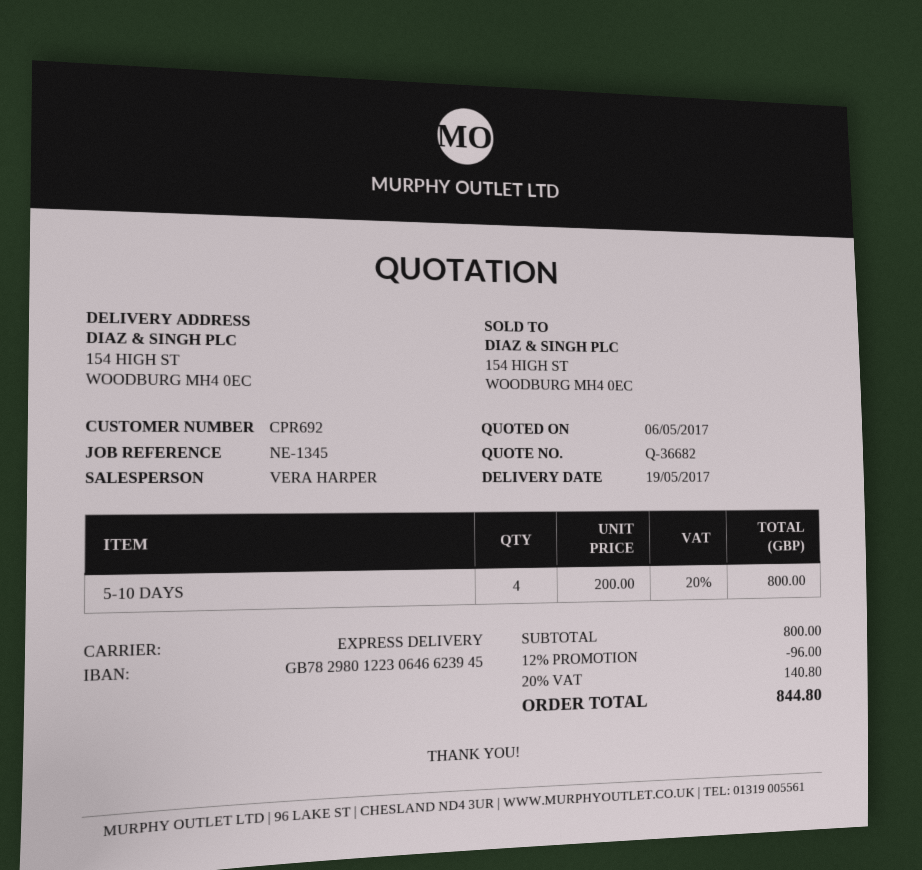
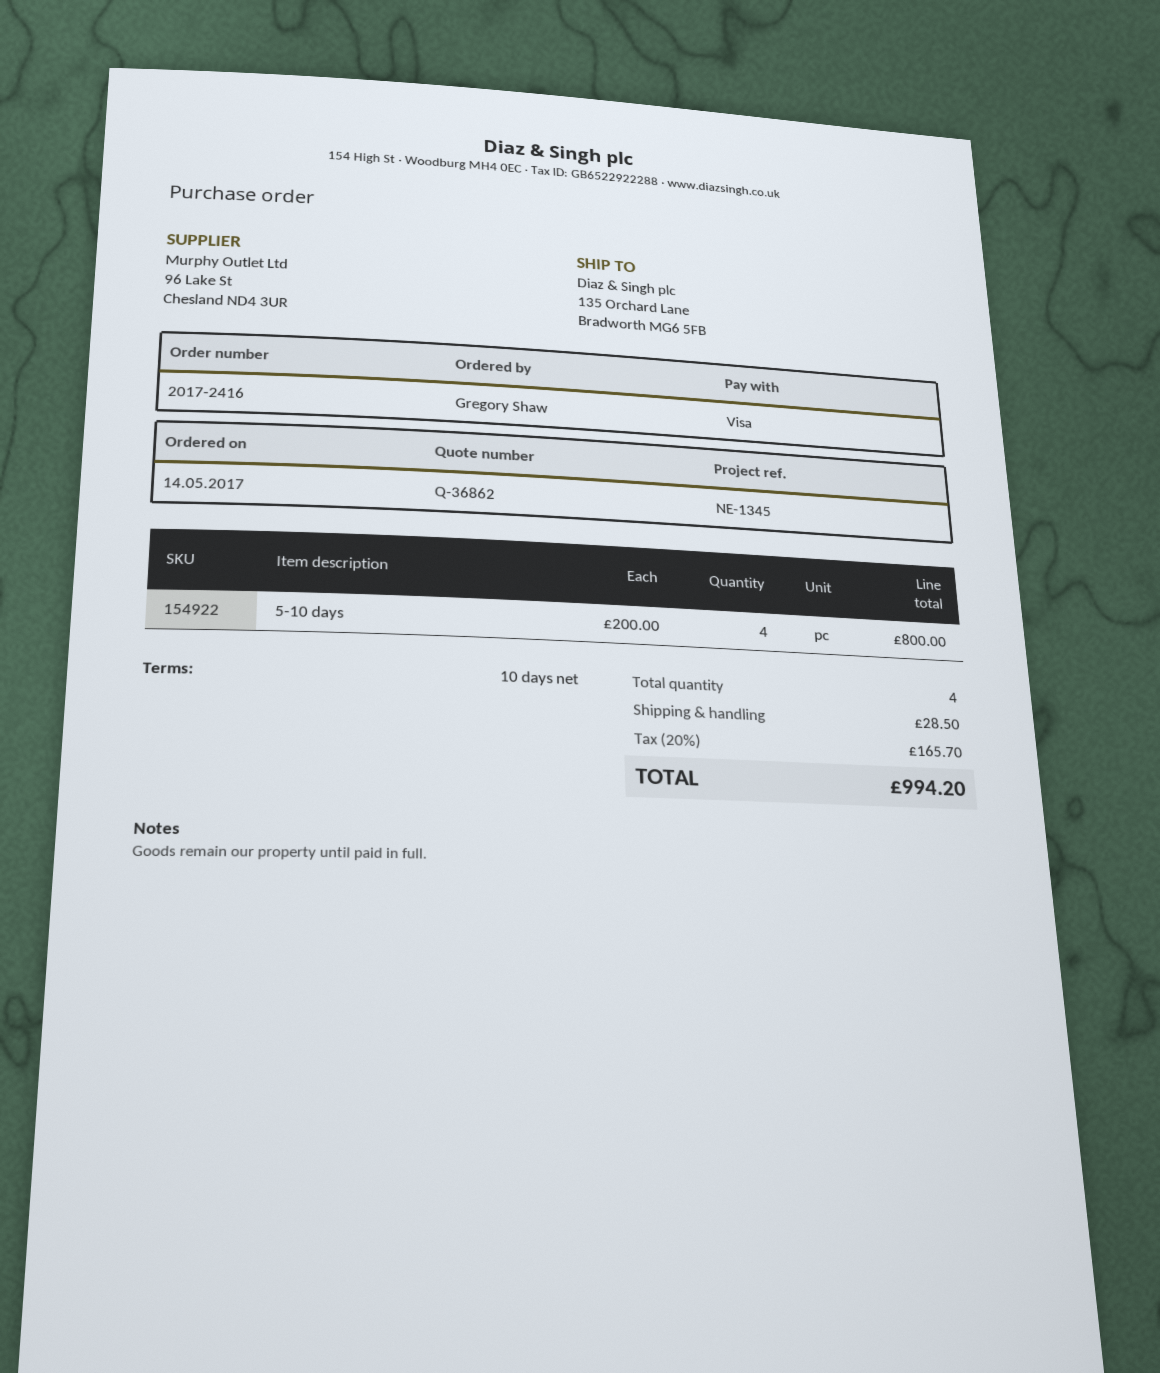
quote number: Q-36682 -> Q-36862
ship to: 154 HIGH ST, WOODBURG MH4 0EC -> 135 Orchard Lane, Bradworth MG6 5FB
discount: 12% = 96.00 -> none
shipping: none -> 28.50
tax: 20% = 140.80 -> 20% = 165.70
total: 844.80 -> 994.20

